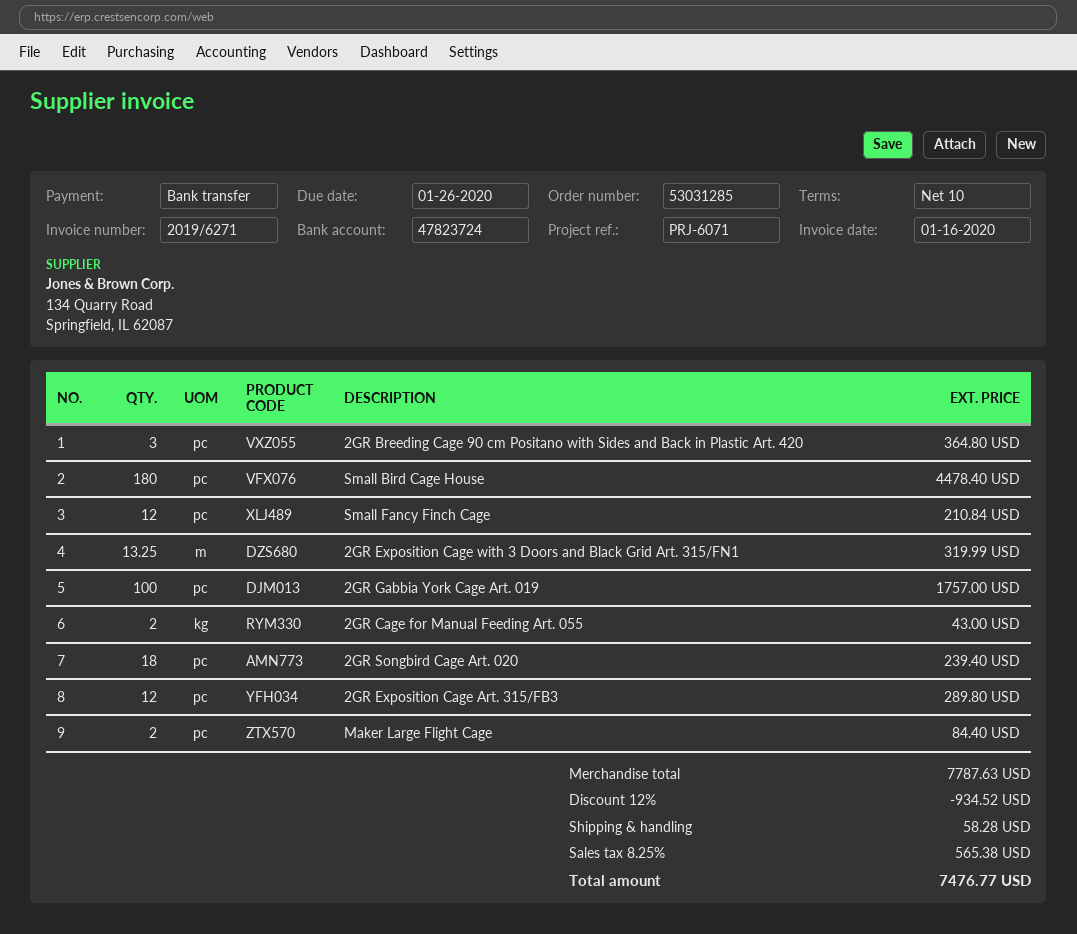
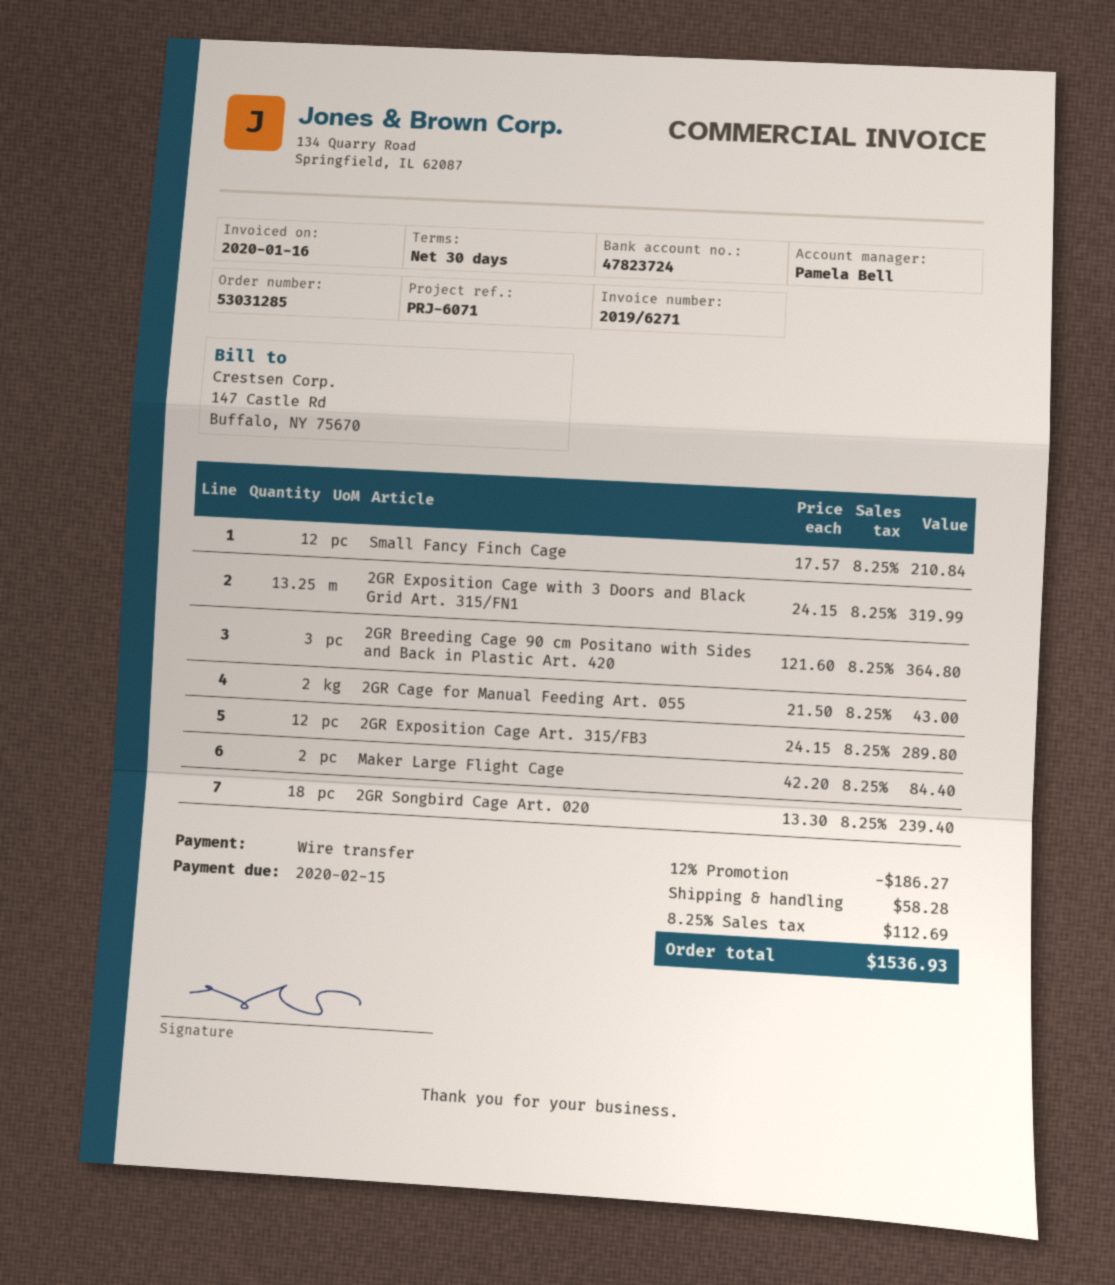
payment terms: 10 days -> 30 days
due date: 2020-01-26 -> 2020-02-15
Small Bird Cage House: 180 for 4478.40 -> none
2GR Gabbia York Cage Art. 019: 100 for 1757.00 -> none
discount: 12% = 934.52 -> 12% = 186.27
tax: 8.25% = 565.38 -> 8.25% = 112.69
total: 7476.77 -> 1536.93

